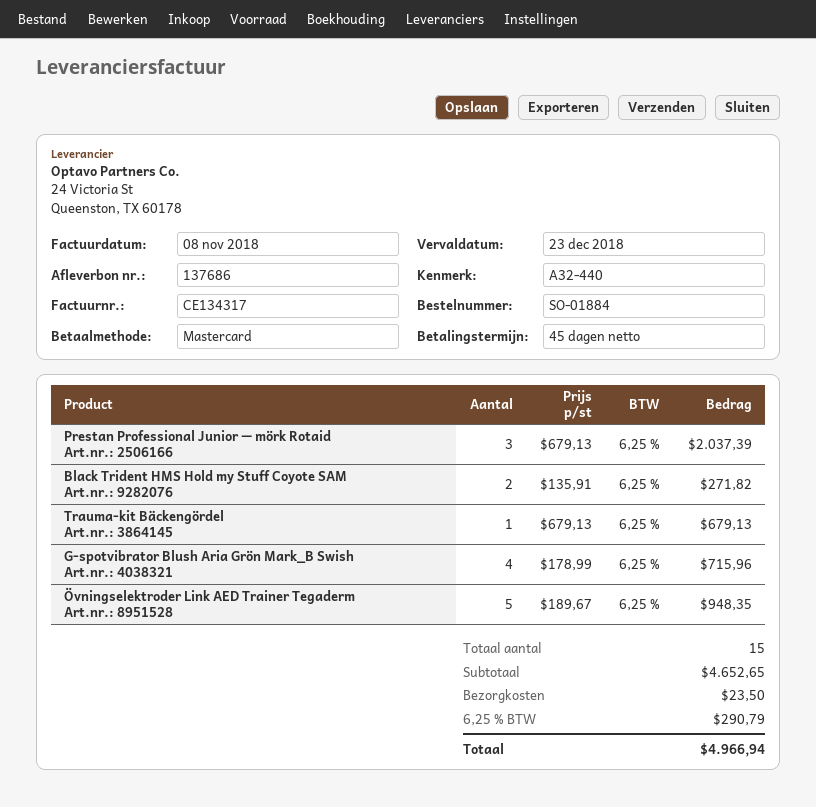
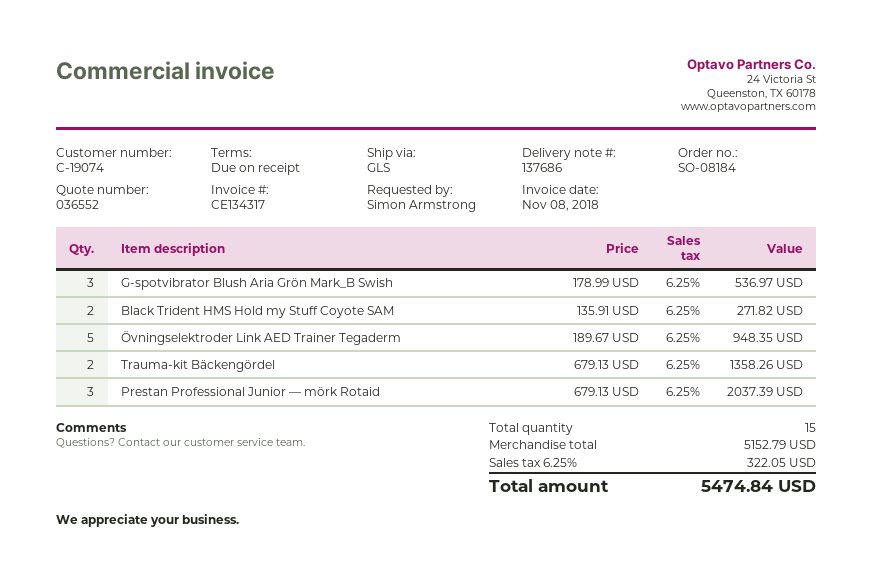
order number: SO-01884 -> SO-08184
payment terms: 45 days -> on receipt
Trauma-kit Bäckengördel: 1 x 679.13 = 679.13 -> 2 x 679.13 = 1358.26
G-spotvibrator Blush Aria Grön Mark_B Swish: 4 x 178.99 = 715.96 -> 3 x 178.99 = 536.97
subtotal: 4652.65 -> 5152.79
shipping: 23.50 -> none
tax: 6.25% = 290.79 -> 6.25% = 322.05
total: 4966.94 -> 5474.84

